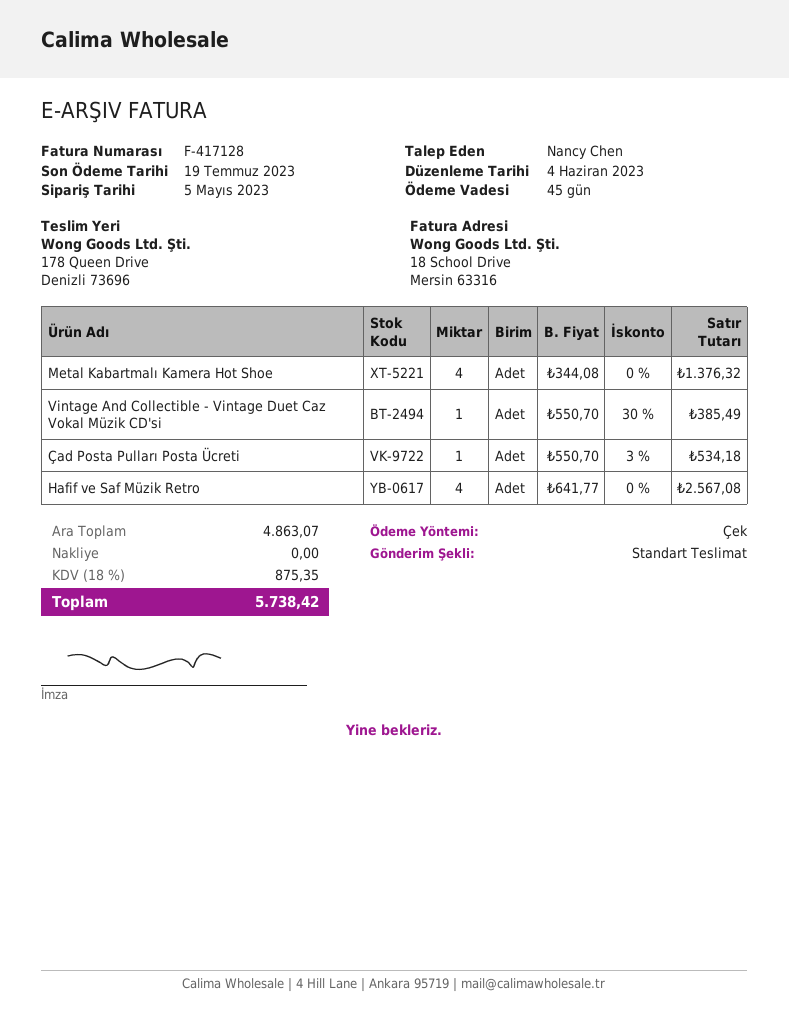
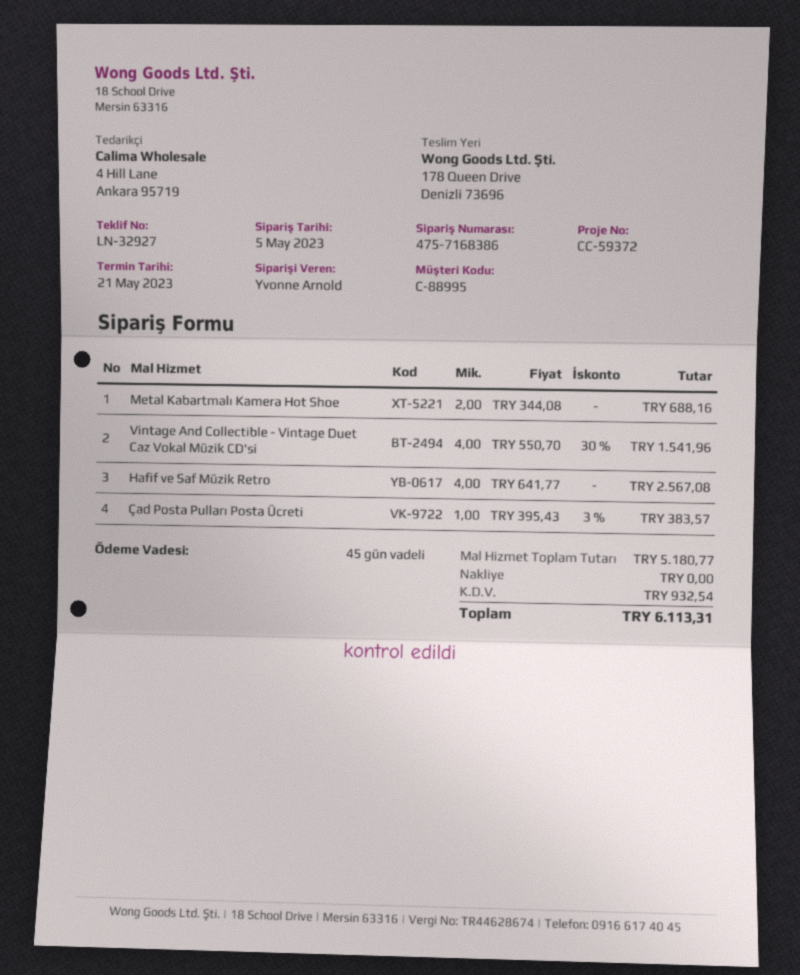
ordered by: Nancy Chen -> Yvonne Arnold
Metal Kabartmalı Kamera Hot Shoe: 4 x 344.08 = 1376.32 -> 2 x 344.08 = 688.16
Vintage And Collectible - Vintage Duet Caz Vokal Müzik CD'si: 1 x 550.70 - 30% = 385.49 -> 4 x 550.70 - 30% = 1541.96
Çad Posta Pulları Posta Ücreti: 1 x 550.70 - 3% = 534.18 -> 1 x 395.43 - 3% = 383.57
subtotal: 4863.07 -> 5180.77
tax: 875.35 -> 932.54
total: 5738.42 -> 6113.31

